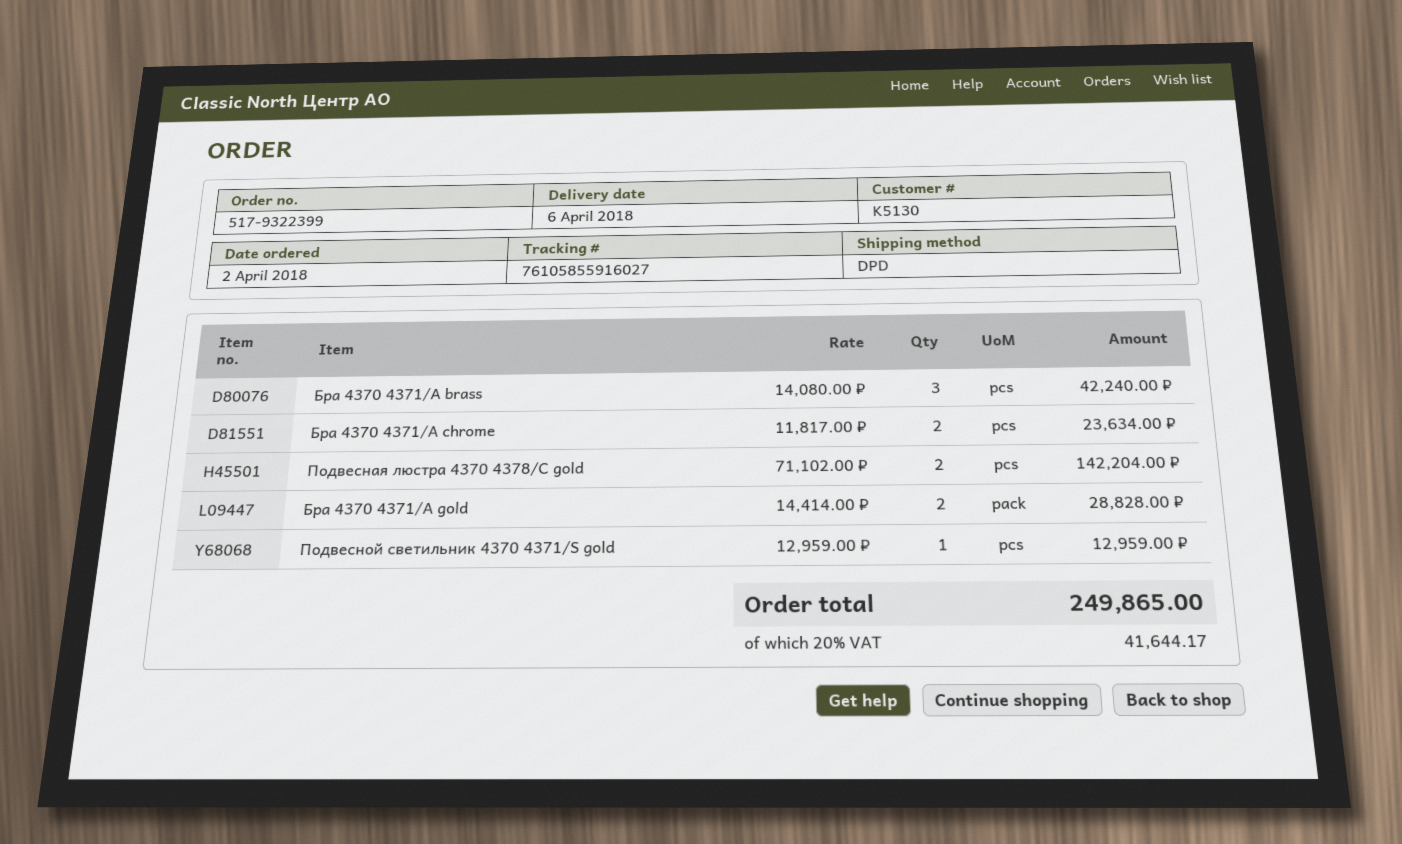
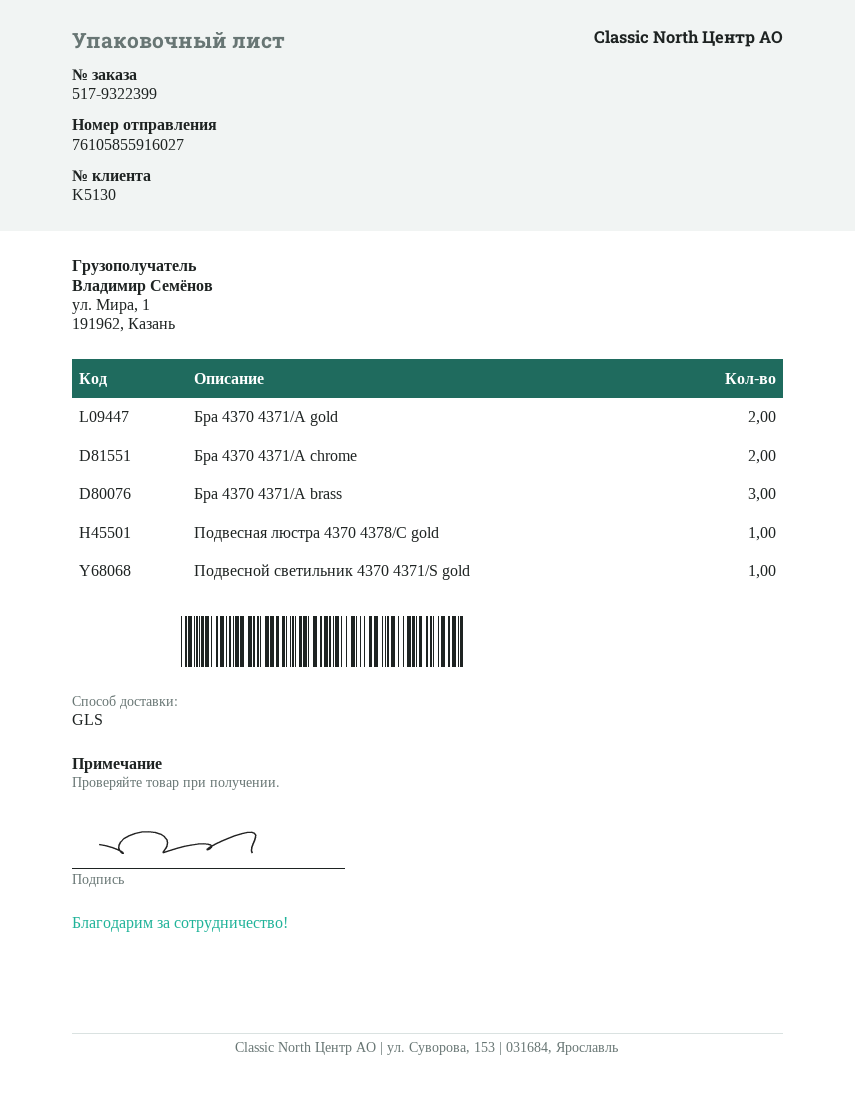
shipping method: DPD -> GLS
Подвесная люстра 4370 4378/C gold: 2 -> 1

